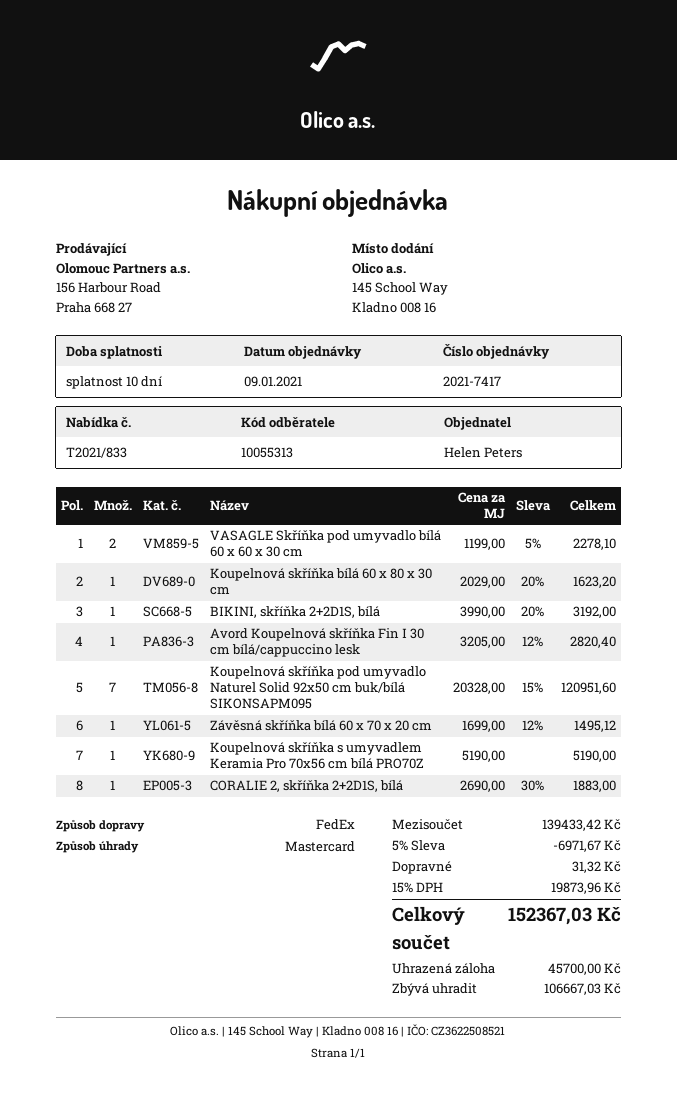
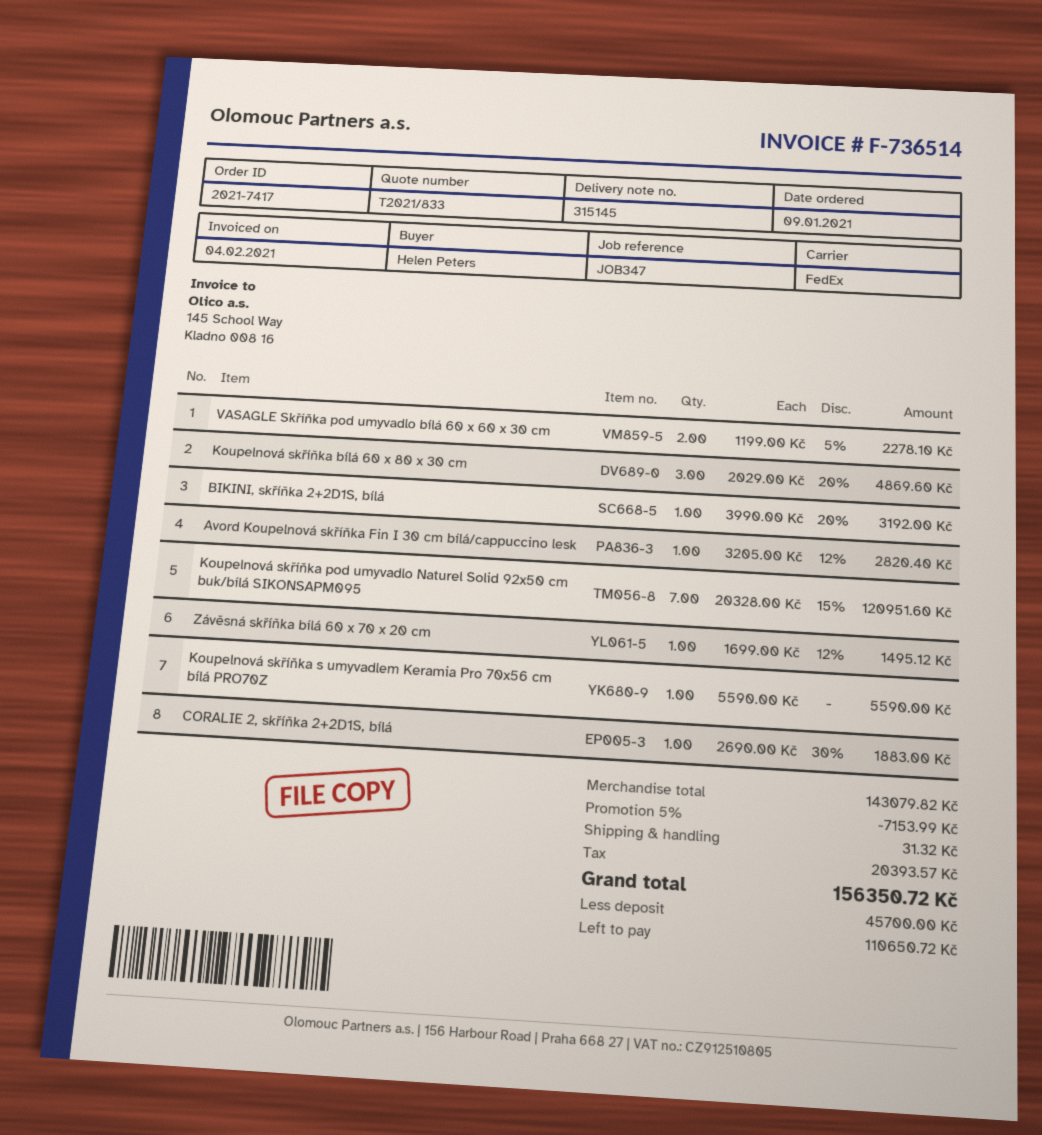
Koupelnová skříňka bílá 60 x 80 x 30 cm: 1 x 2029.00 - 20% = 1623.20 -> 3 x 2029.00 - 20% = 4869.60
Koupelnová skříňka s umyvadlem Keramia Pro 70x56 cm bílá PRO70Z: 1 x 5190.00 = 5190.00 -> 1 x 5590.00 = 5590.00
subtotal: 139433.42 -> 143079.82
discount: 5% = 6971.67 -> 5% = 7153.99
tax: 19873.96 -> 20393.57
total: 152367.03 -> 156350.72
balance: 106667.03 -> 110650.72

